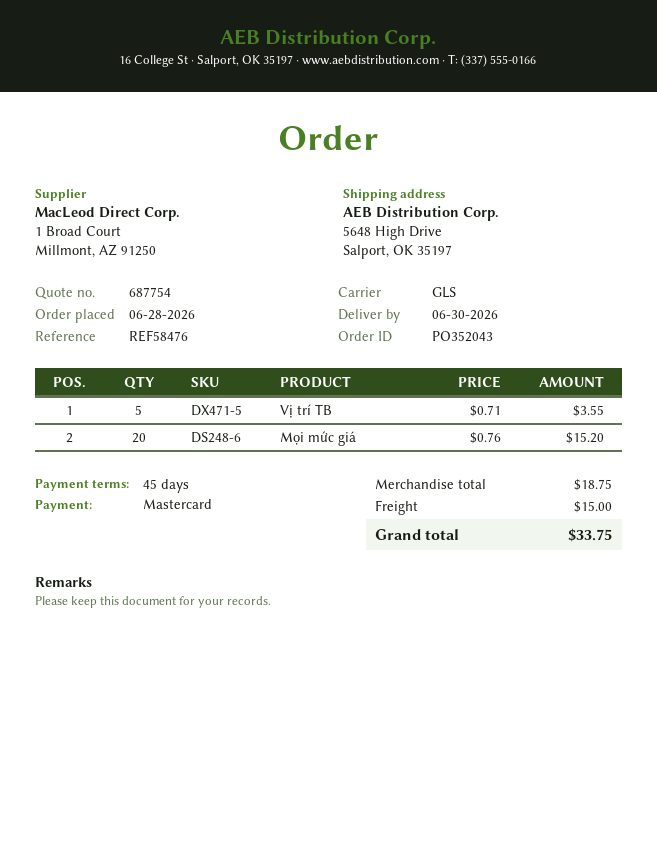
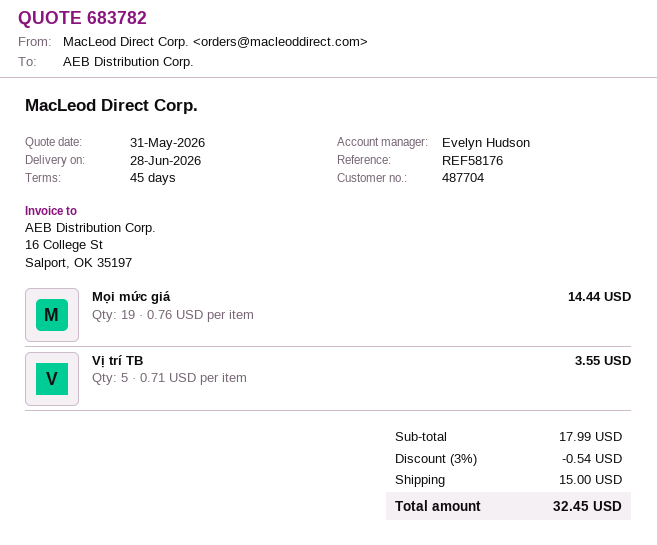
quote number: 687754 -> 683782
delivery date: 2026-06-30 -> 2026-06-28
reference: REF58476 -> REF58176
Mọi mức giá: 20 x 0.76 = 15.20 -> 19 x 0.76 = 14.44
subtotal: 18.75 -> 17.99
discount: none -> 3% = 0.54
total: 33.75 -> 32.45

